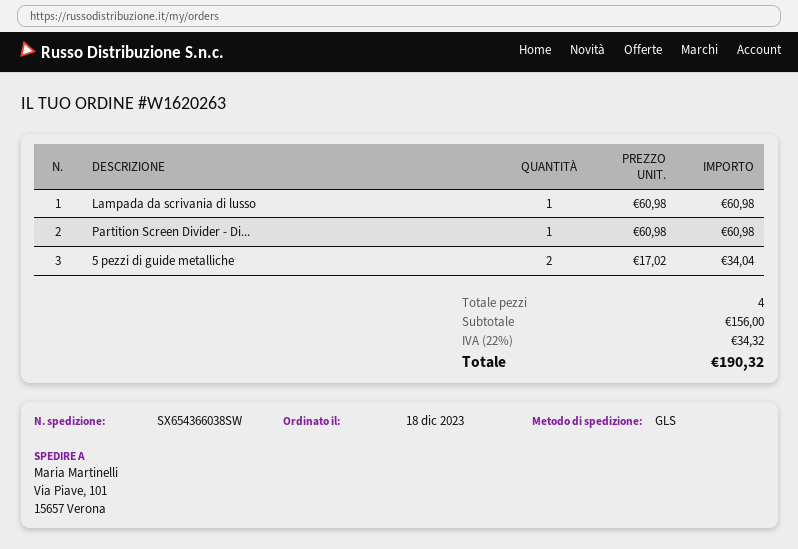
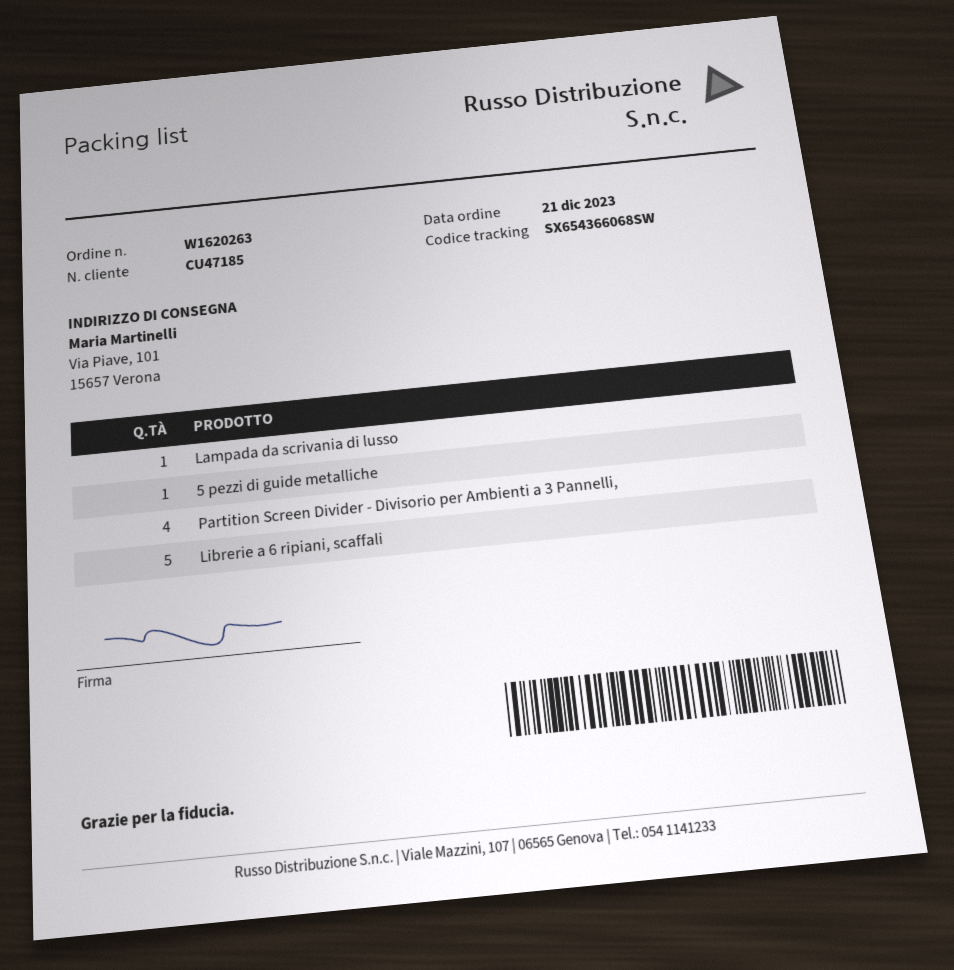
order date: 2023-12-18 -> 2023-12-21
tracking number: SX654366038SW -> SX654366068SW
Partition Screen Divider - Di...: 1 -> 4
5 pezzi di guide metalliche: 2 -> 1
Librerie a 6 ripiani, scaffali: none -> 5

